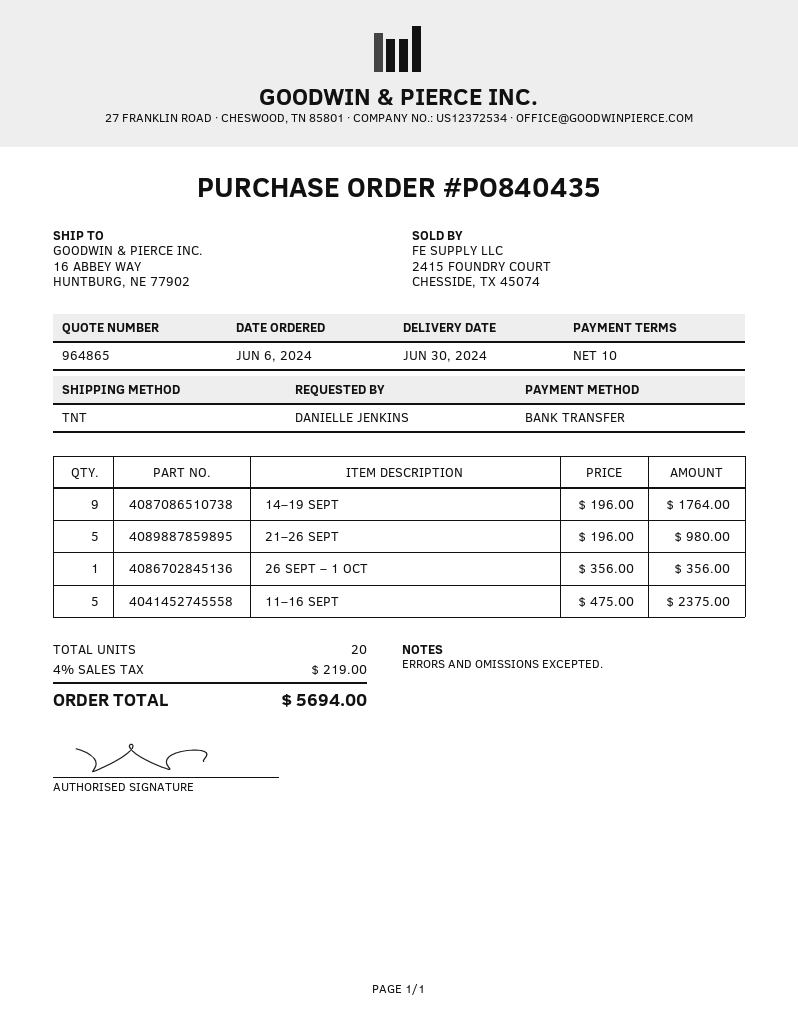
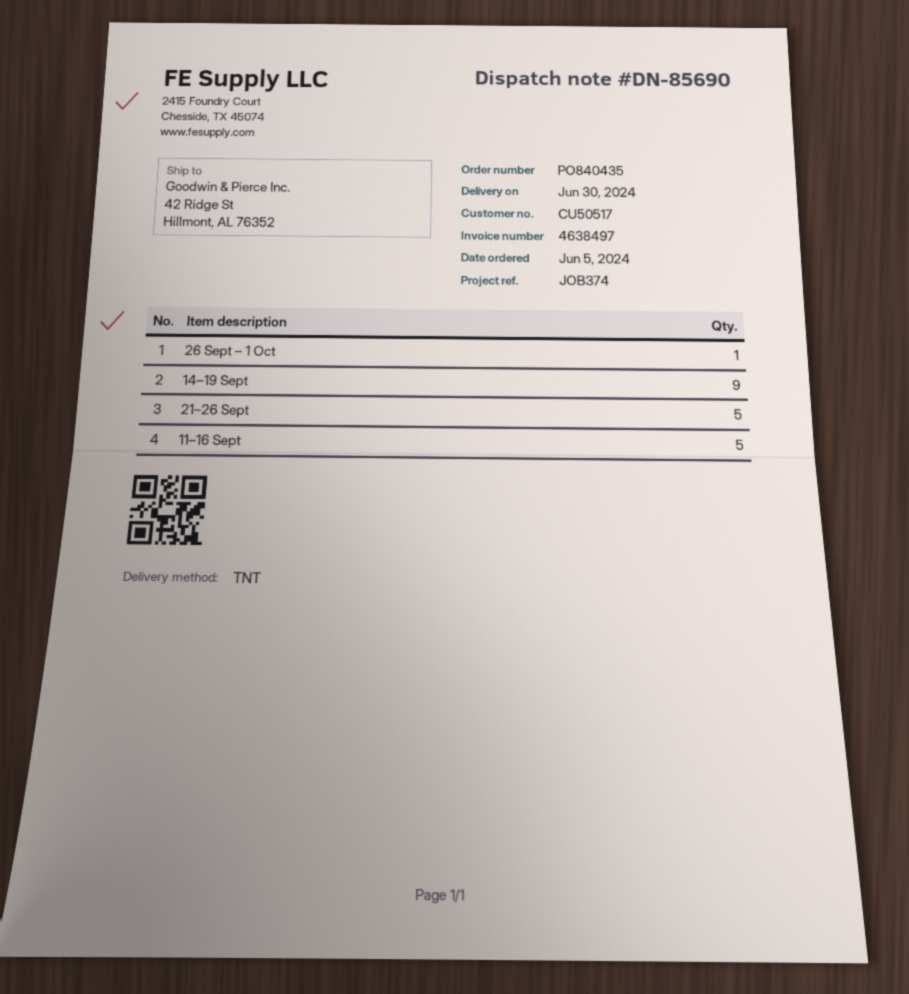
order date: 2024-06-06 -> 2024-06-05
ship to: 16 ABBEY WAY, HUNTBURG, NE 77902 -> 42 Ridge St, Hillmont, AL 76352

